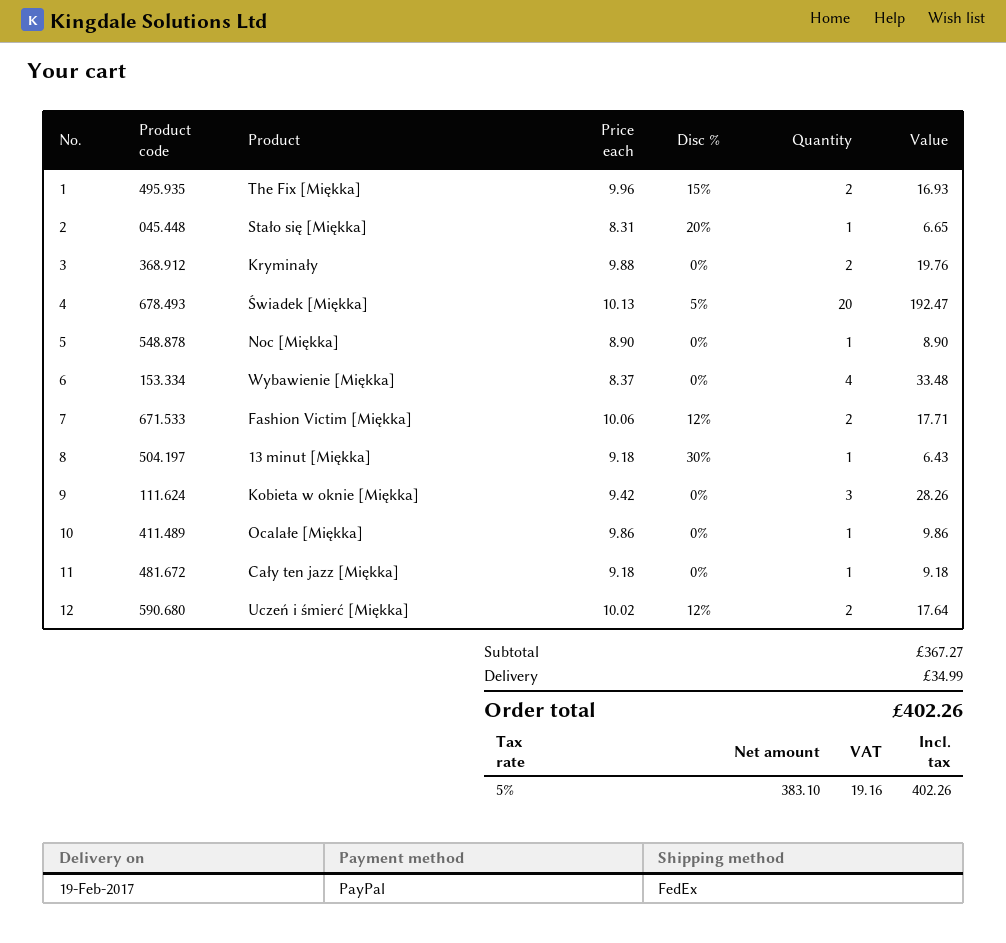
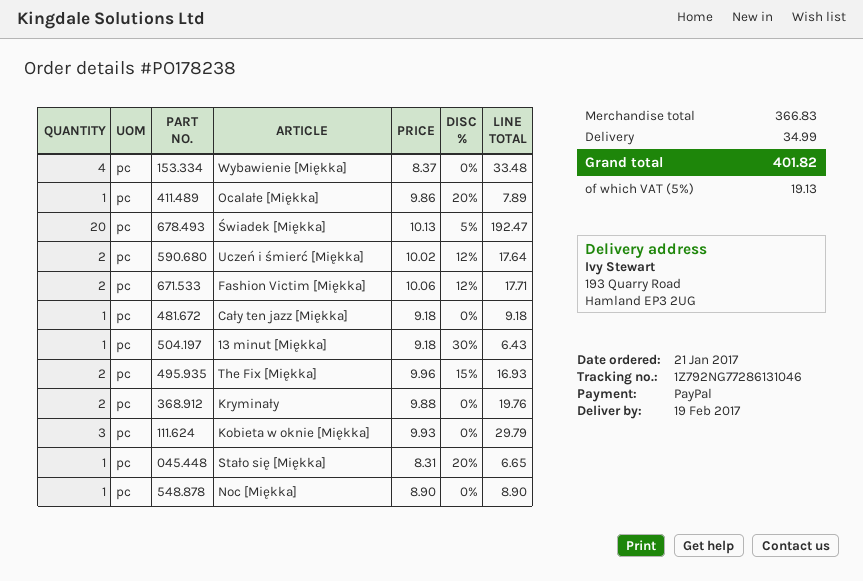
Kobieta w oknie [Miękka]: 3 x 9.42 = 28.26 -> 3 x 9.93 = 29.79
Ocalałe [Miękka]: 1 x 9.86 = 9.86 -> 1 x 9.86 - 20% = 7.89
subtotal: 367.27 -> 366.83
tax: 5% = 19.16 -> 5% = 19.13
total: 402.26 -> 401.82

